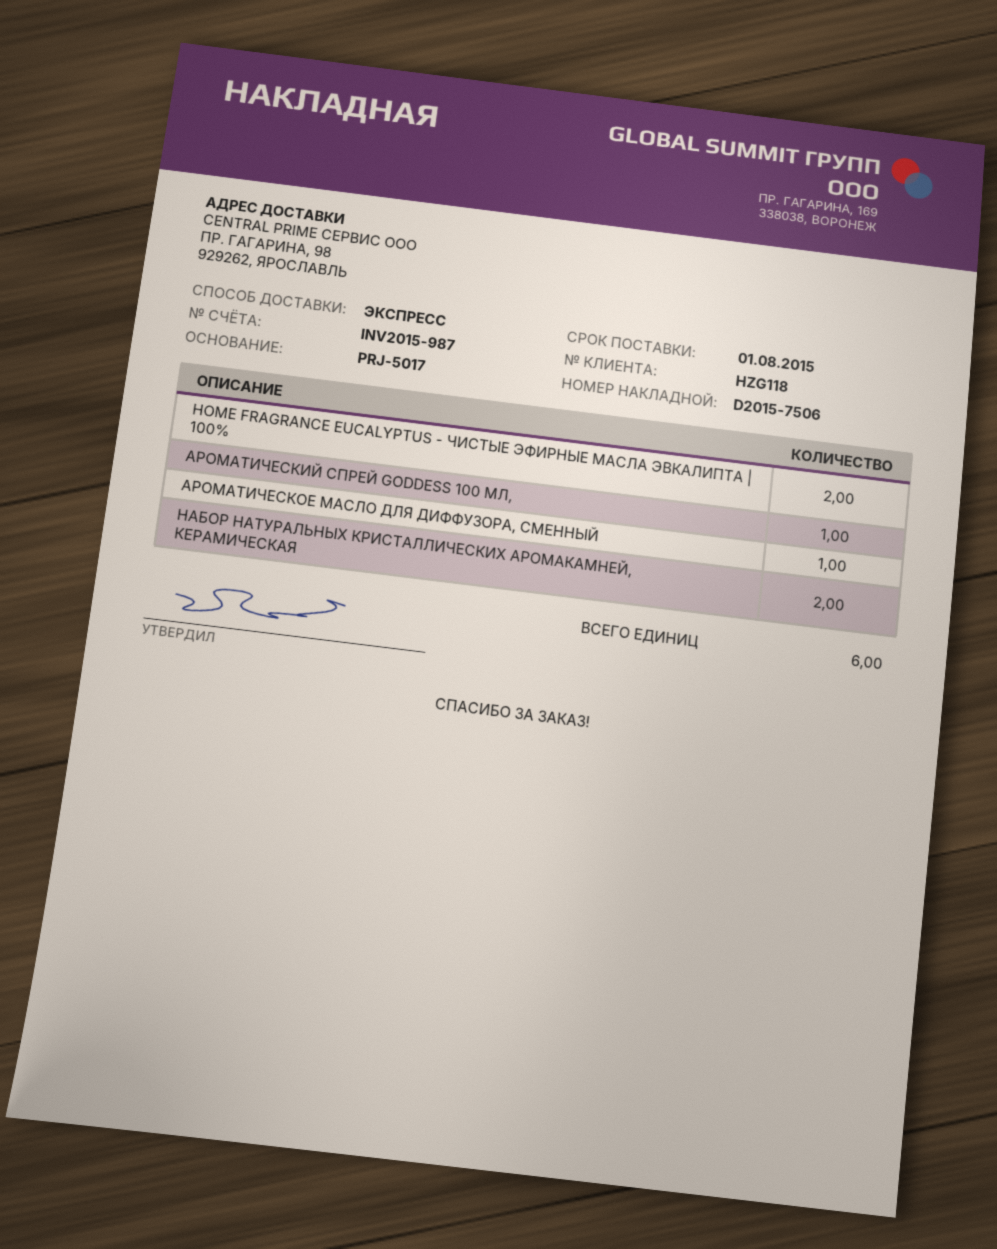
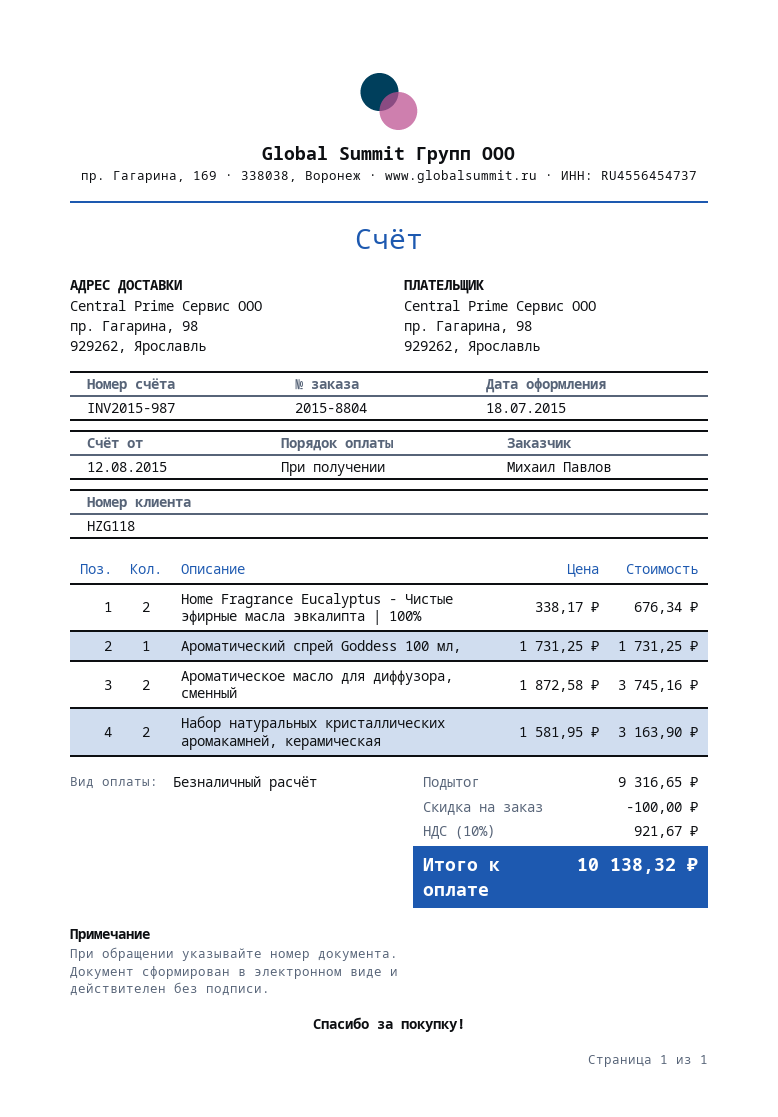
АРОМАТИЧЕСКОЕ МАСЛО ДЛЯ ДИФФУЗОРА, СМЕННЫЙ: 1 -> 2

